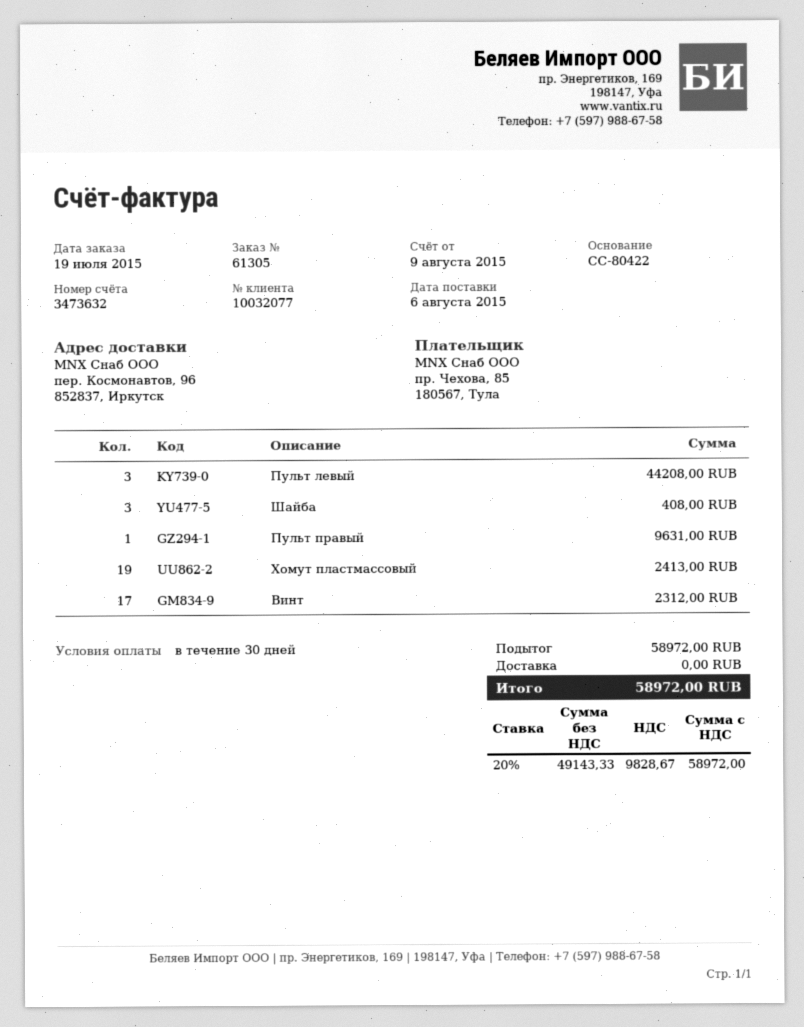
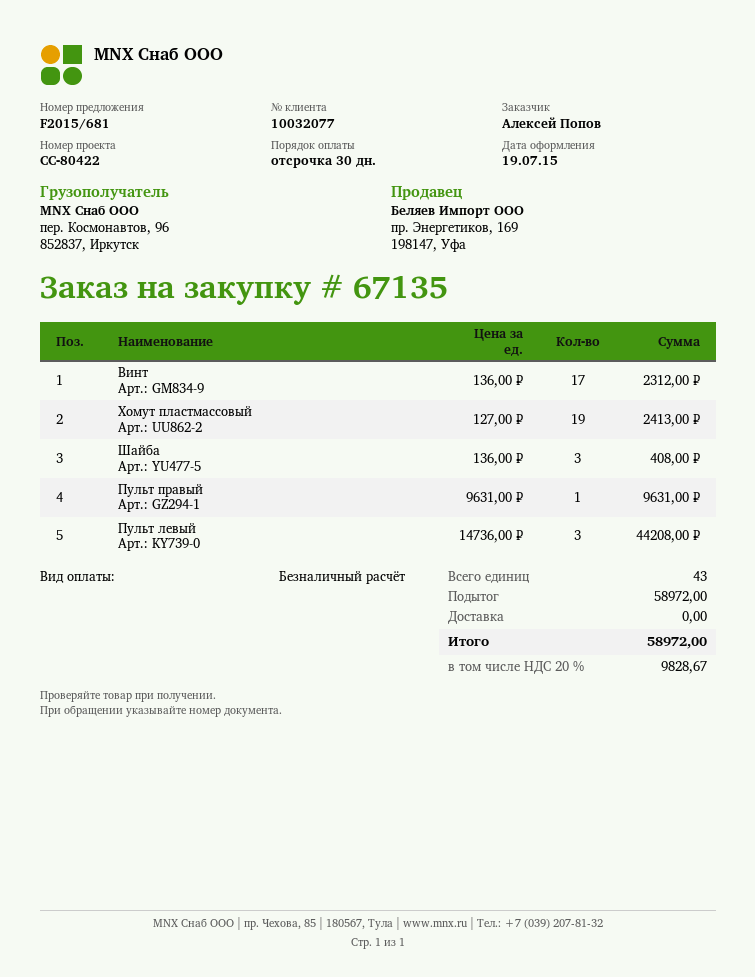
order number: 61305 -> 67135

